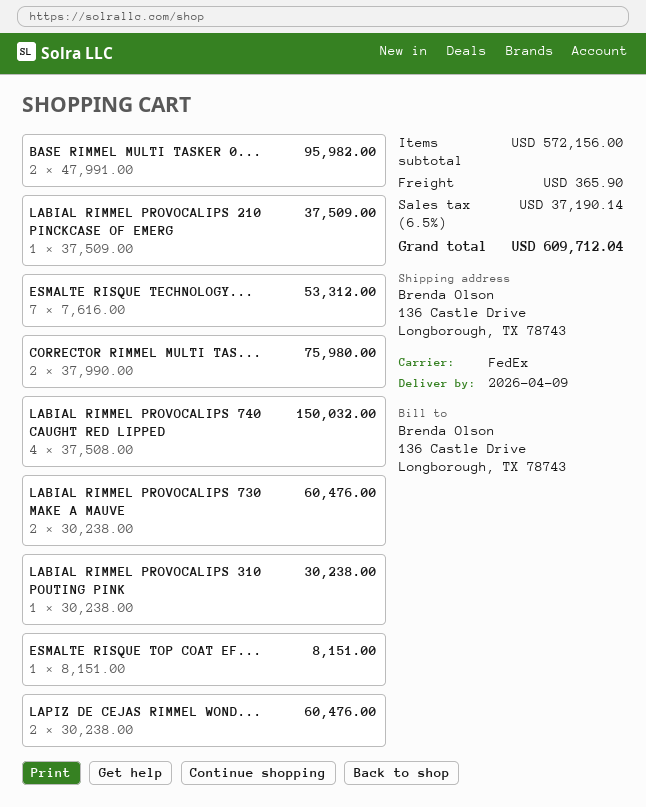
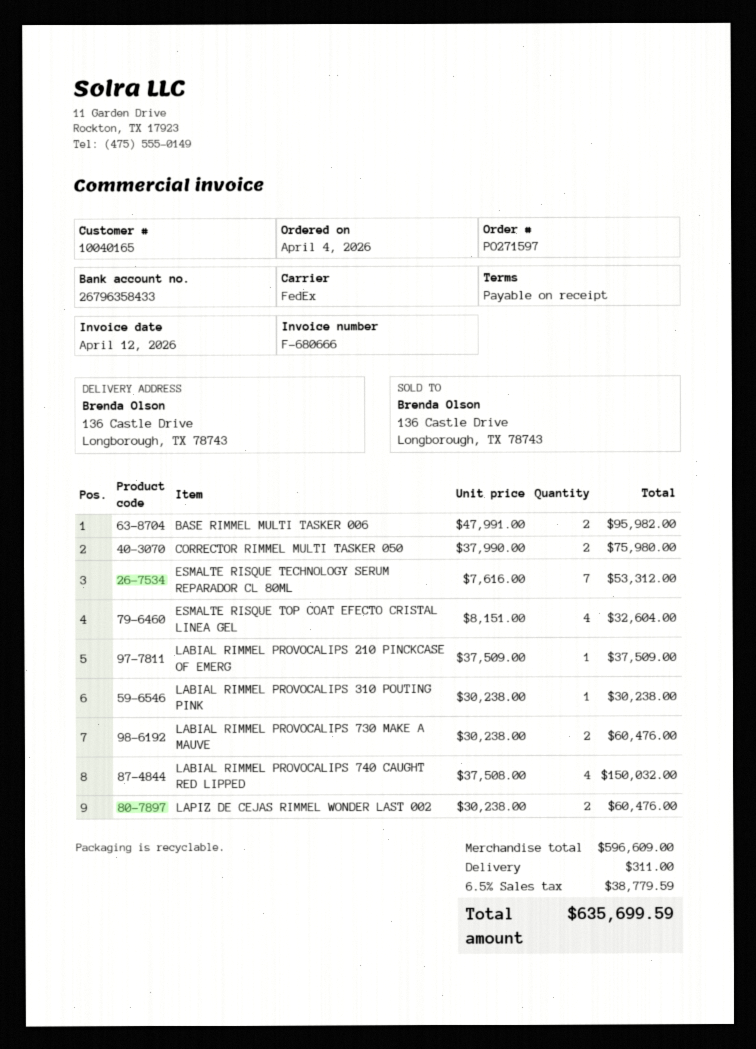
ESMALTE RISQUE TOP COAT EF...: 1 x 8151.00 = 8151.00 -> 4 x 8151.00 = 32604.00
subtotal: 572156.00 -> 596609.00
shipping: 365.90 -> 311.00
tax: 6.5% = 37190.14 -> 6.5% = 38779.59
total: 609712.04 -> 635699.59

